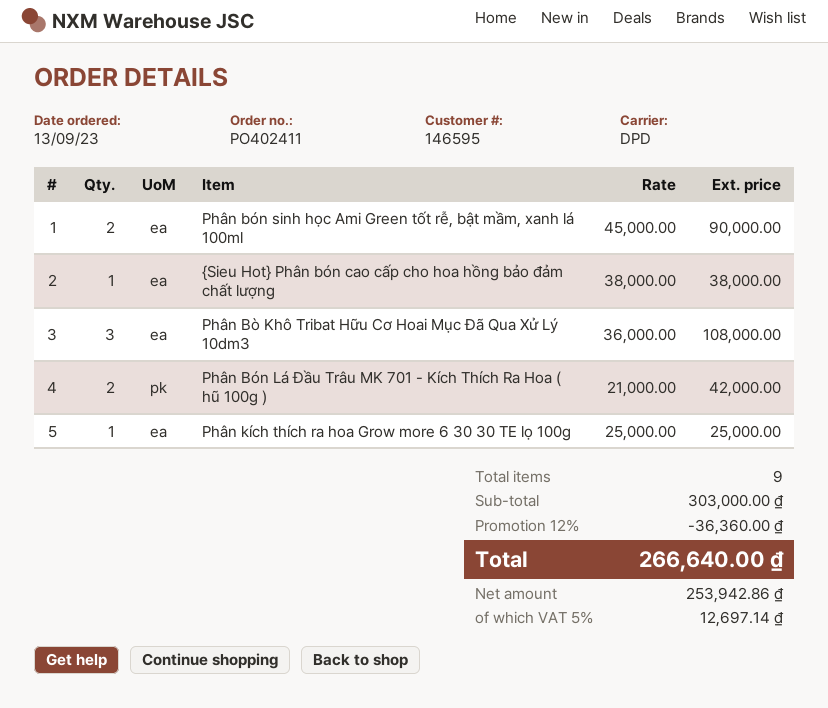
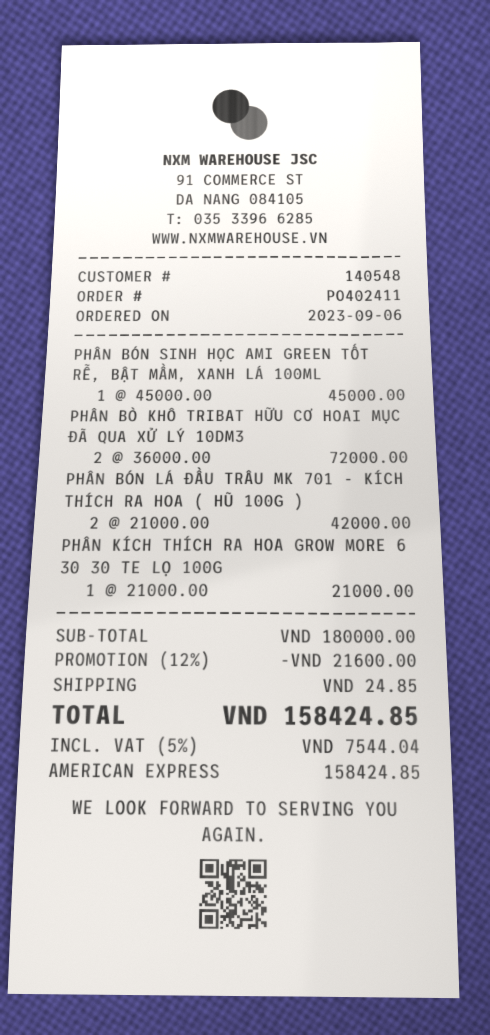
order date: 2023-09-13 -> 2023-09-06
customer number: 146595 -> 140548
Phân bón sinh học Ami Green tốt rễ, bật mầm, xanh lá 100ml: 2 x 45000.00 = 90000.00 -> 1 x 45000.00 = 45000.00
{Sieu Hot} Phân bón cao cấp cho hoa hồng bảo đảm chất lượng: 1 x 38000.00 = 38000.00 -> none
Phân Bò Khô Tribat Hữu Cơ Hoai Mục Đã Qua Xử Lý 10dm3: 3 x 36000.00 = 108000.00 -> 2 x 36000.00 = 72000.00
Phân kích thích ra hoa Grow more 6 30 30 TE lọ 100g: 1 x 25000.00 = 25000.00 -> 1 x 21000.00 = 21000.00
subtotal: 303000.00 -> 180000.00
discount: 12% = 36360.00 -> 12% = 21600.00
shipping: none -> 24.85
tax: 5% = 12697.14 -> 5% = 7544.04
total: 266640.00 -> 158424.85

